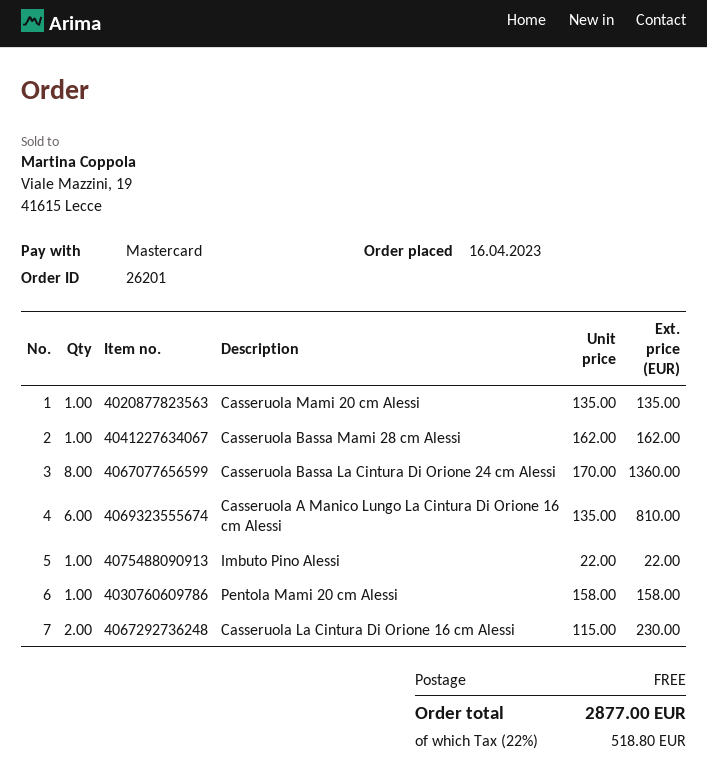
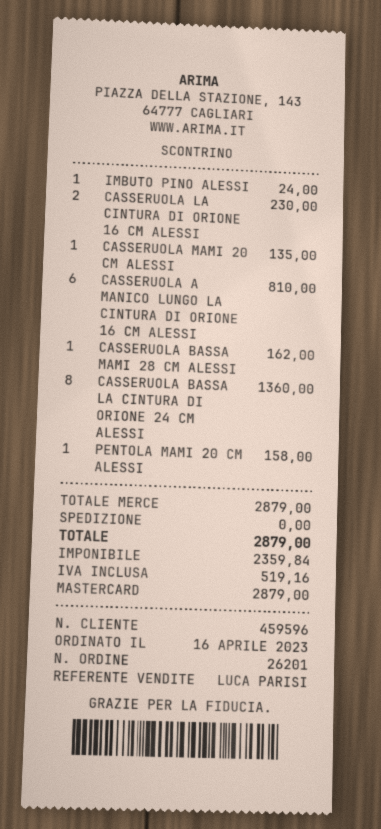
Imbuto Pino Alessi: 1 for 22.00 -> 1 for 24.00
tax: 518.80 -> 519.16
total: 2877.00 -> 2879.00

